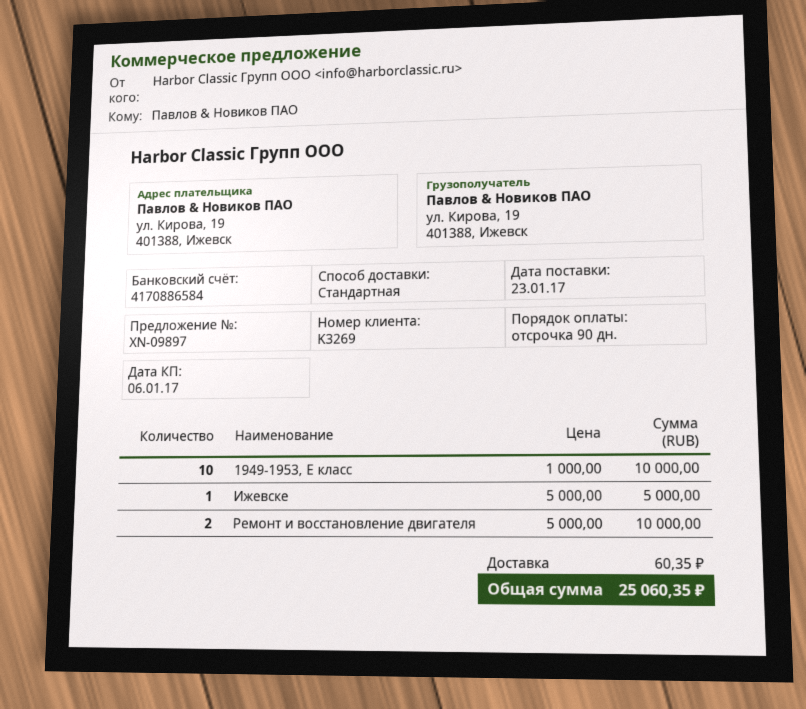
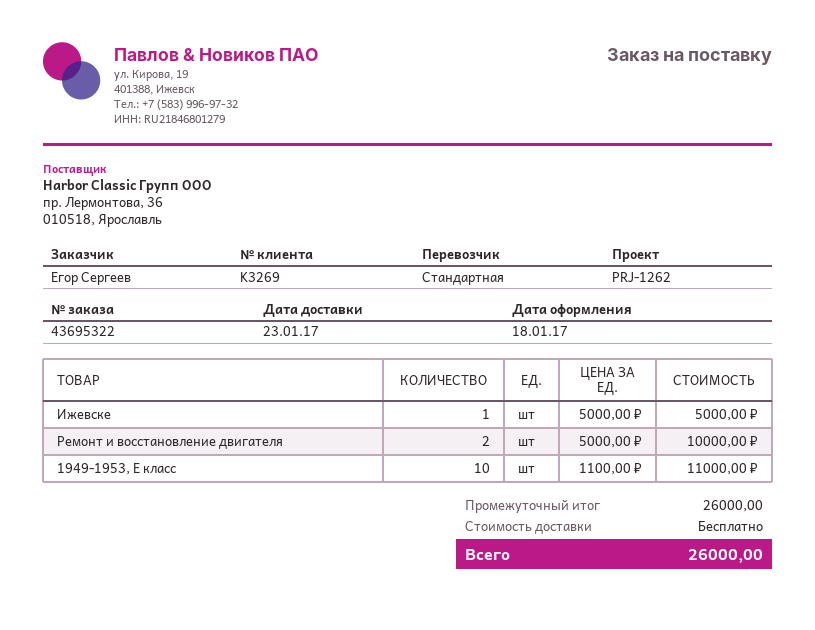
1949-1953, E класс: 10 x 1000.00 = 10000.00 -> 10 x 1100.00 = 11000.00
shipping: 60.35 -> 0.00
total: 25060.35 -> 26000.00

